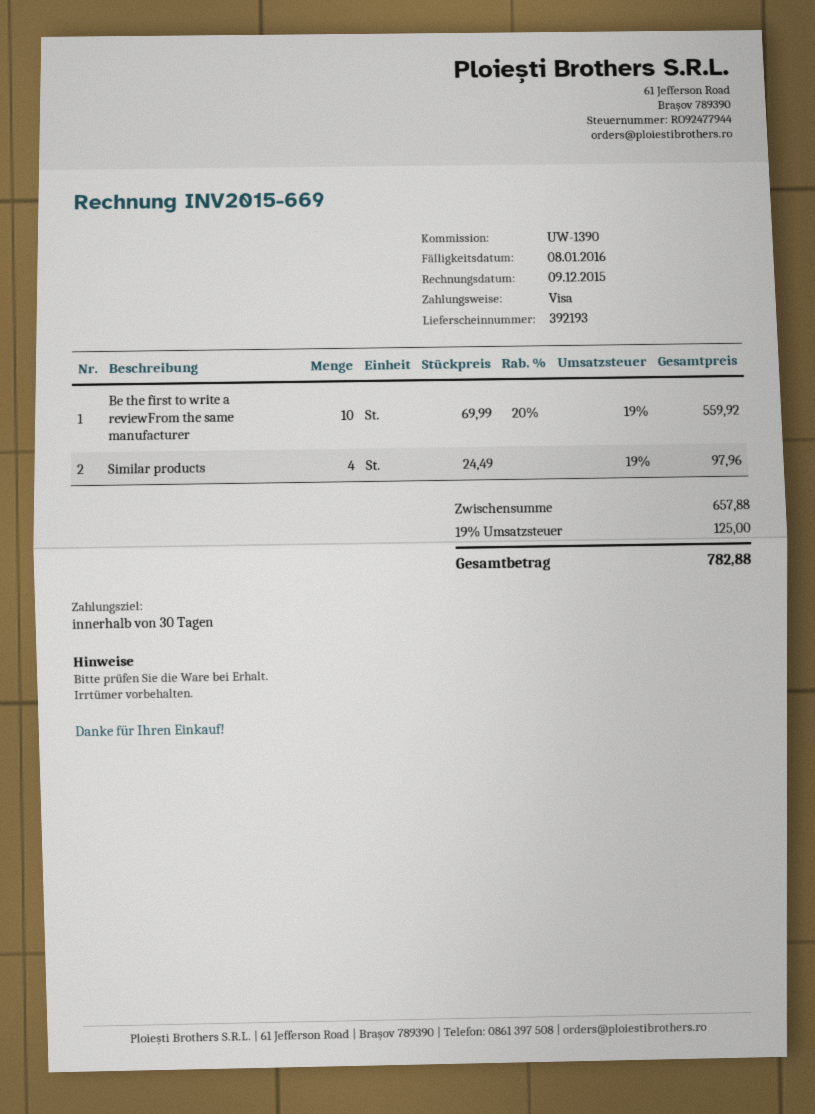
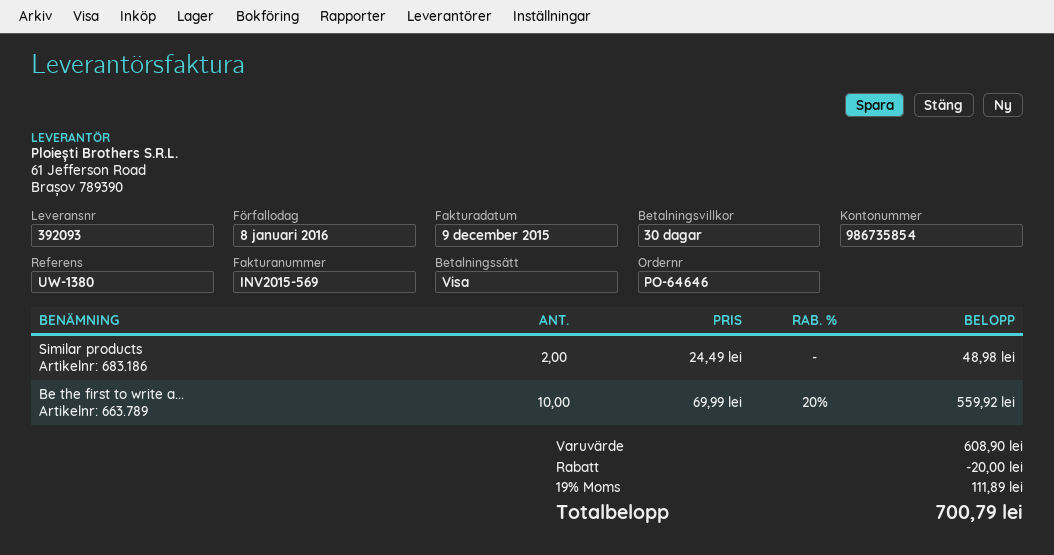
delivery note number: 392193 -> 392093
invoice number: INV2015-669 -> INV2015-569
reference: UW-1390 -> UW-1380
Similar products: 4 x 24.49 = 97.96 -> 2 x 24.49 = 48.98
subtotal: 657.88 -> 608.90
discount: none -> 20.00
tax: 19% = 125.00 -> 19% = 111.89
total: 782.88 -> 700.79

